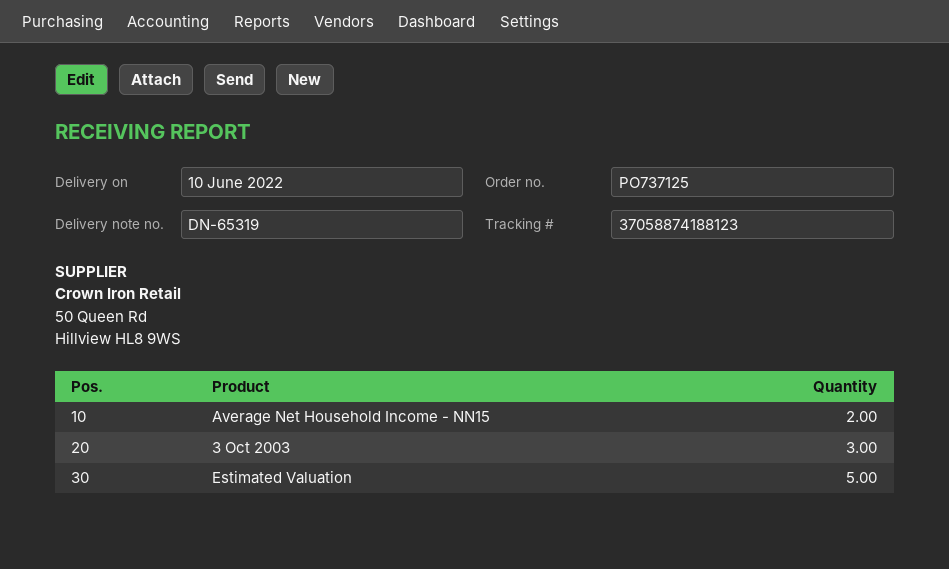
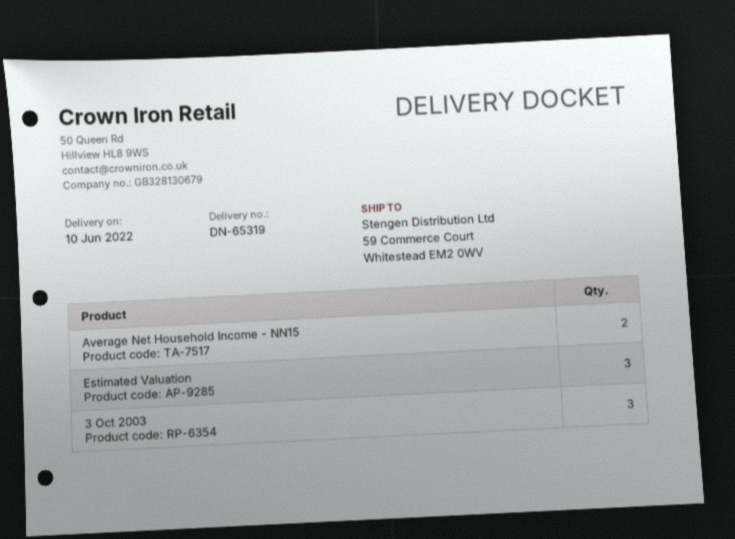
Estimated Valuation: 5 -> 3

